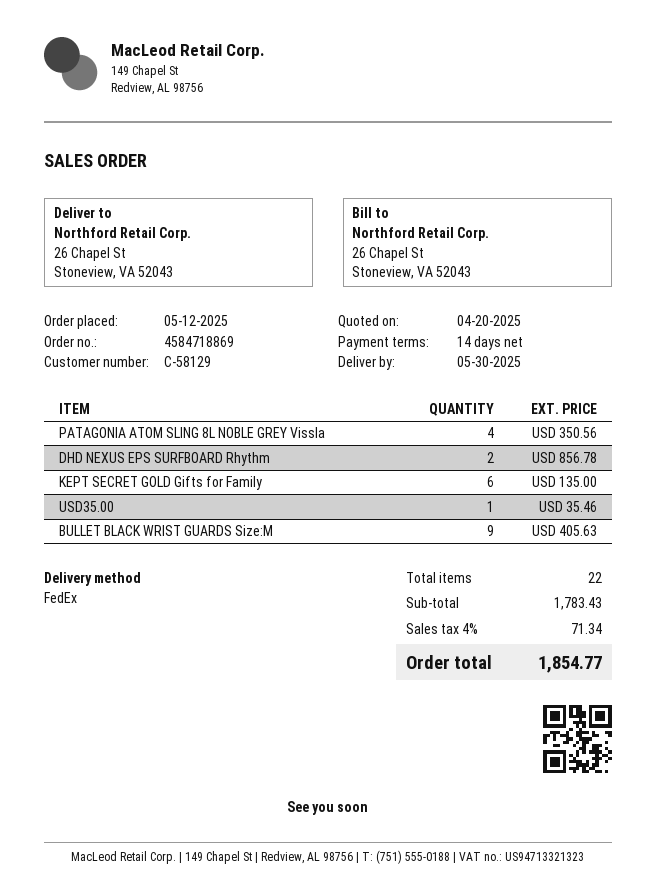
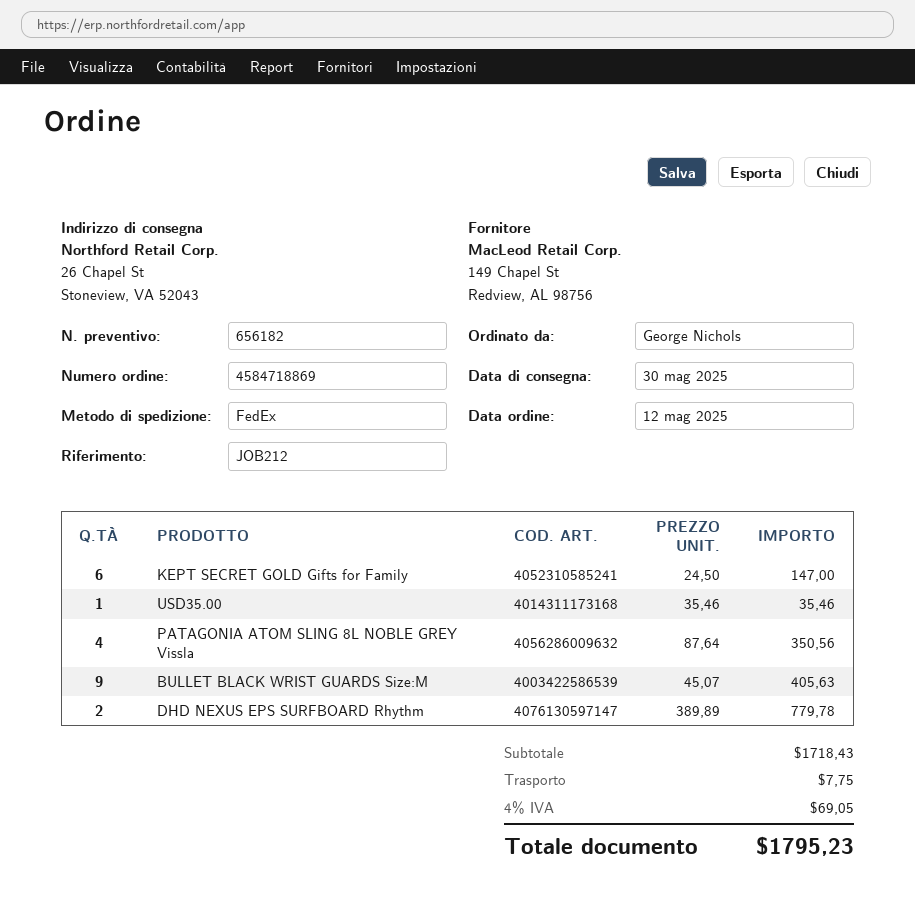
DHD NEXUS EPS SURFBOARD Rhythm: 2 for 856.78 -> 2 for 779.78
KEPT SECRET GOLD Gifts for Family: 6 for 135.00 -> 6 for 147.00
subtotal: 1783.43 -> 1718.43
shipping: none -> 7.75
tax: 4% = 71.34 -> 4% = 69.05
total: 1854.77 -> 1795.23

